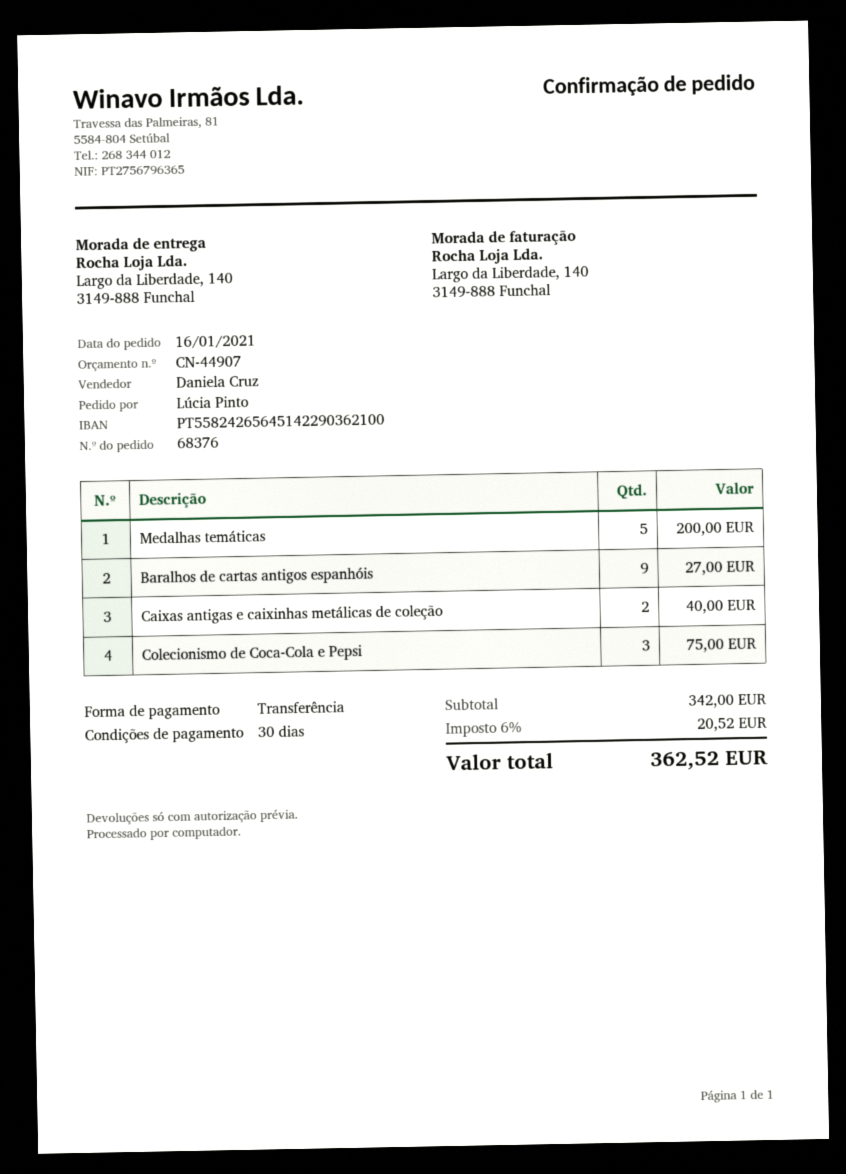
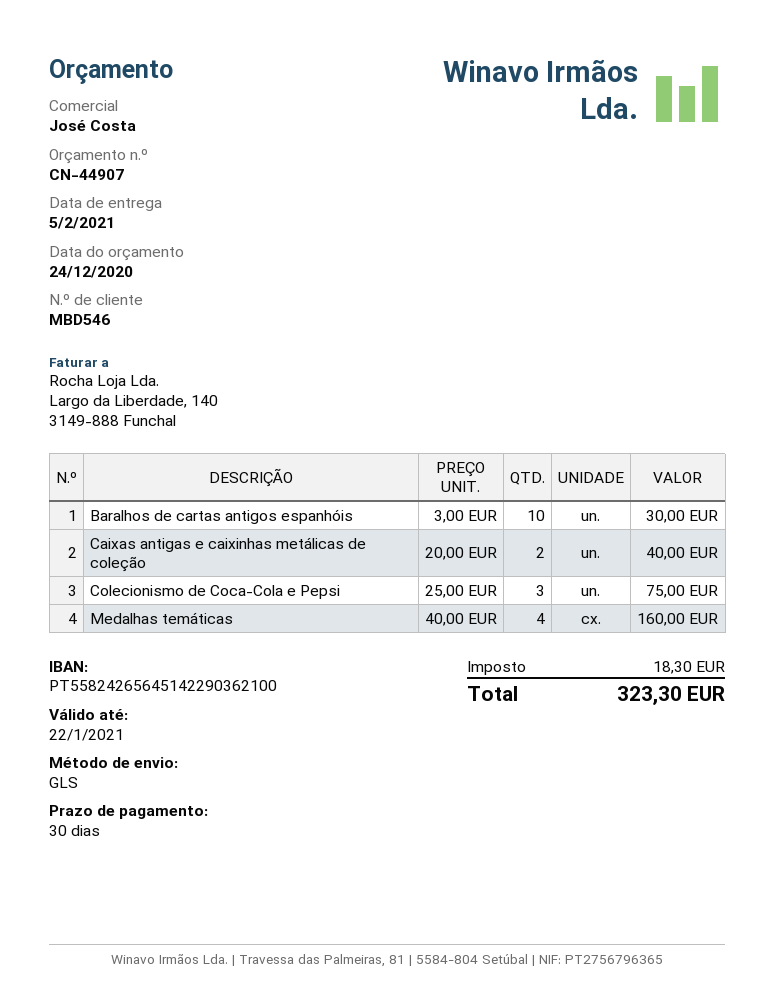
sales rep: Daniela Cruz -> José Costa
Medalhas temáticas: 5 for 200.00 -> 4 for 160.00
Baralhos de cartas antigos espanhóis: 9 for 27.00 -> 10 for 30.00
tax: 20.52 -> 18.30
total: 362.52 -> 323.30

